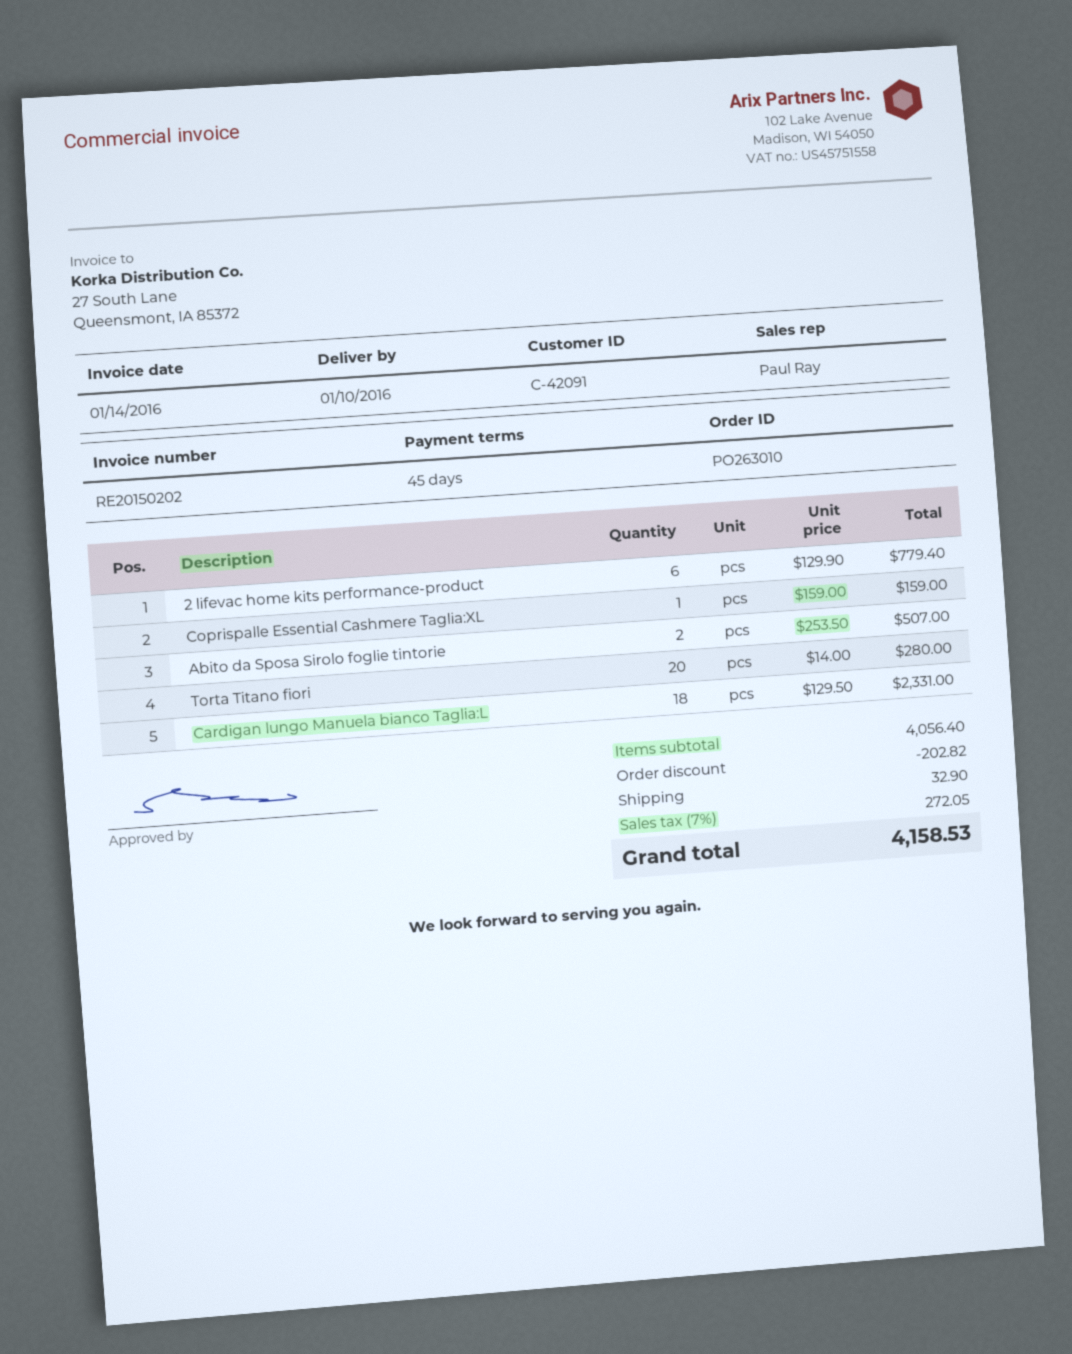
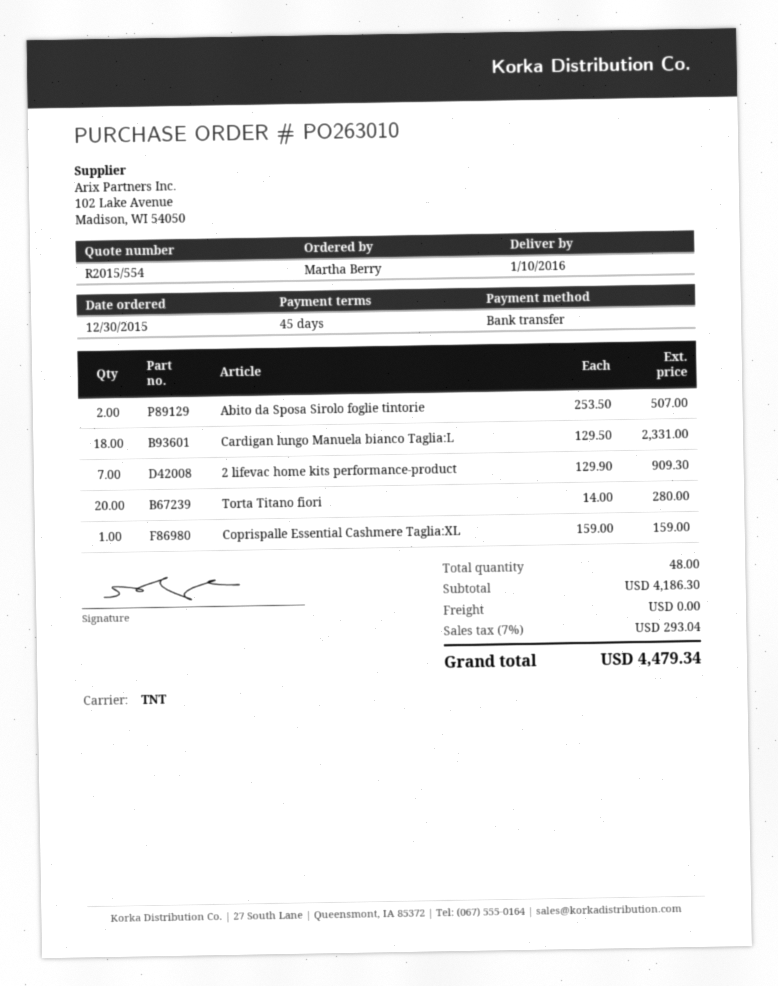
2 lifevac home kits performance-product: 6 x 129.90 = 779.40 -> 7 x 129.90 = 909.30
subtotal: 4056.40 -> 4186.30
discount: 202.82 -> none
shipping: 32.90 -> 0.00
tax: 7% = 272.05 -> 7% = 293.04
total: 4158.53 -> 4479.34

